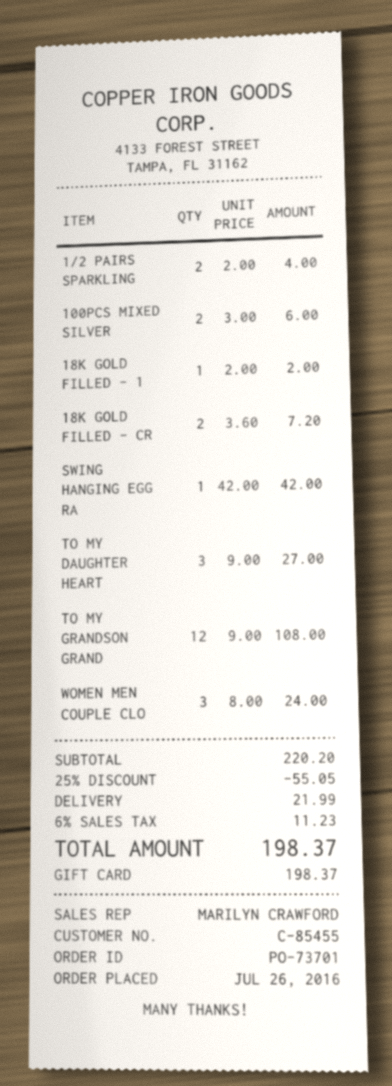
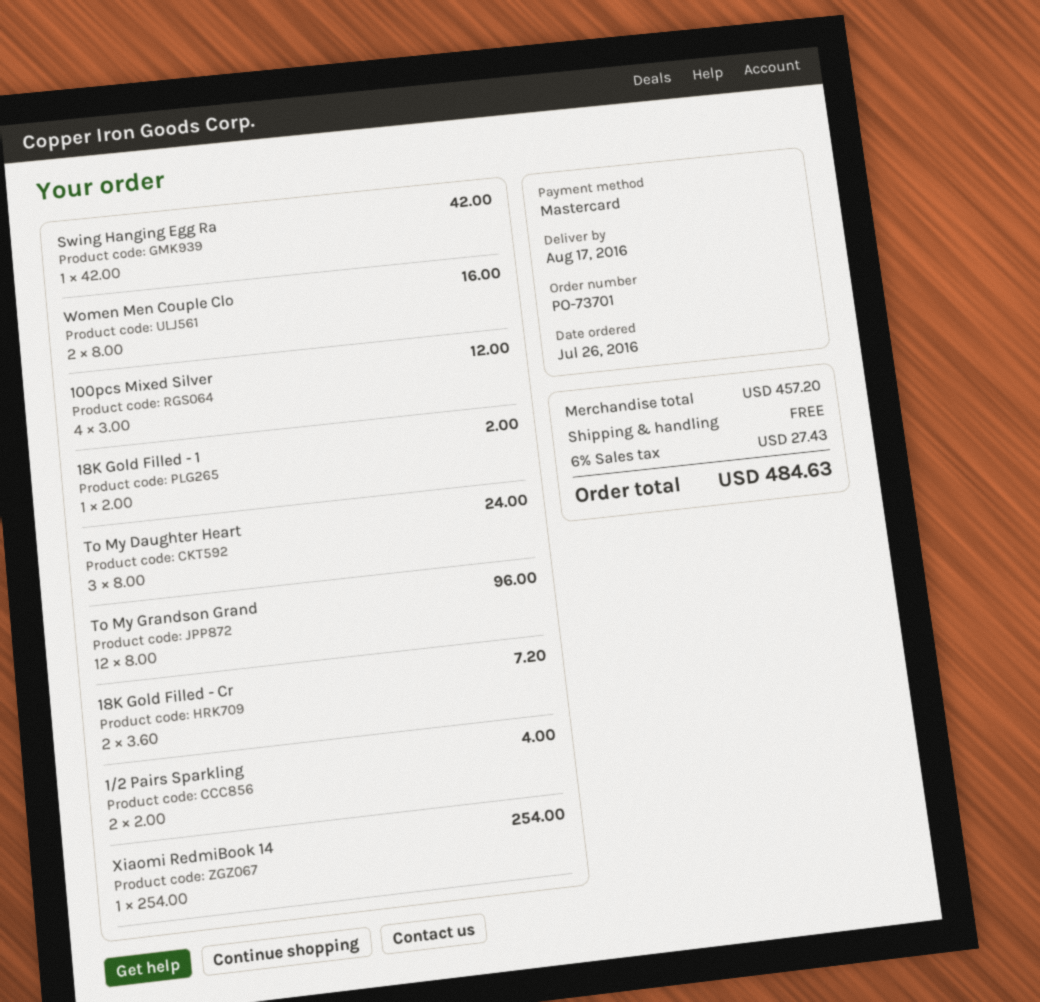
payment method: gift card -> Mastercard
100PCS MIXED SILVER: 2 x 3.00 = 6.00 -> 4 x 3.00 = 12.00
TO MY DAUGHTER HEART: 3 x 9.00 = 27.00 -> 3 x 8.00 = 24.00
TO MY GRANDSON GRAND: 12 x 9.00 = 108.00 -> 12 x 8.00 = 96.00
WOMEN MEN COUPLE CLO: 3 x 8.00 = 24.00 -> 2 x 8.00 = 16.00
Xiaomi RedmiBook 14: none -> 1 x 254.00 = 254.00
subtotal: 220.20 -> 457.20
discount: 25% = 55.05 -> none
shipping: 21.99 -> 0.00
tax: 6% = 11.23 -> 6% = 27.43
total: 198.37 -> 484.63

